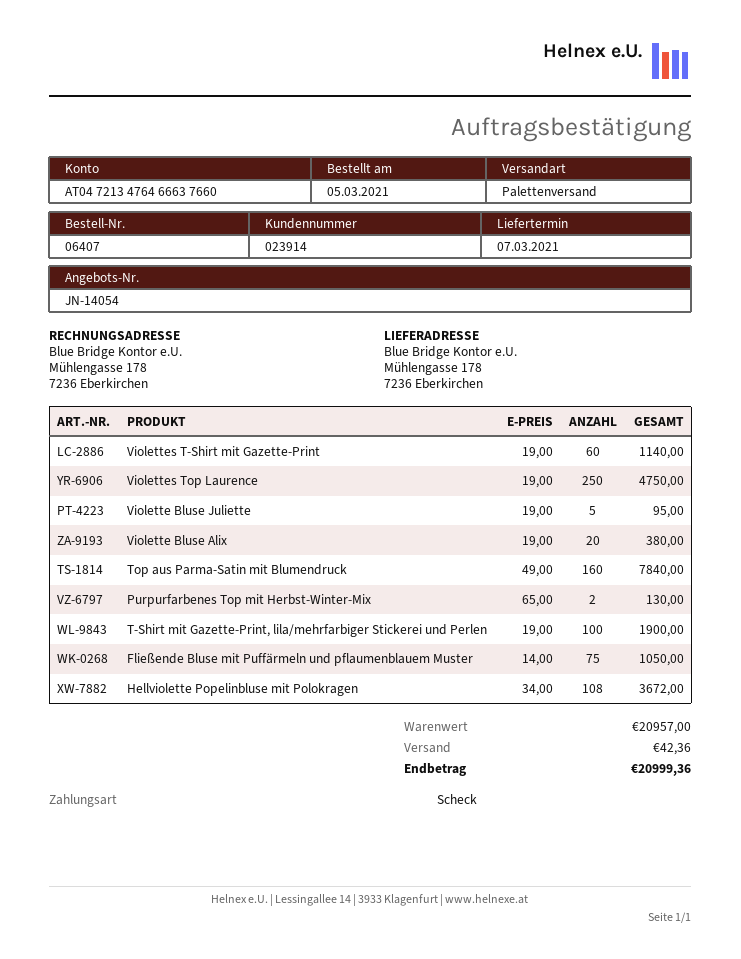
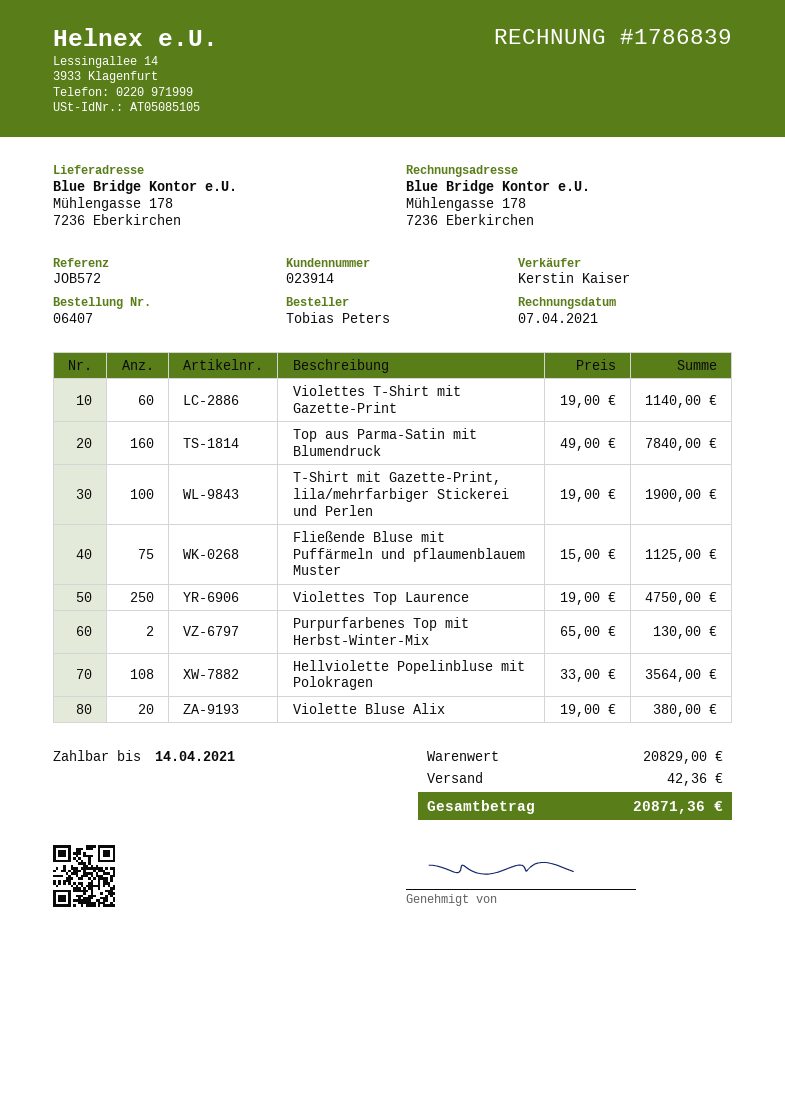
Violette Bluse Juliette: 5 x 19.00 = 95.00 -> none
Fließende Bluse mit Puffärmeln und pflaumenblauem Muster: 75 x 14.00 = 1050.00 -> 75 x 15.00 = 1125.00
Hellviolette Popelinbluse mit Polokragen: 108 x 34.00 = 3672.00 -> 108 x 33.00 = 3564.00
subtotal: 20957.00 -> 20829.00
total: 20999.36 -> 20871.36

